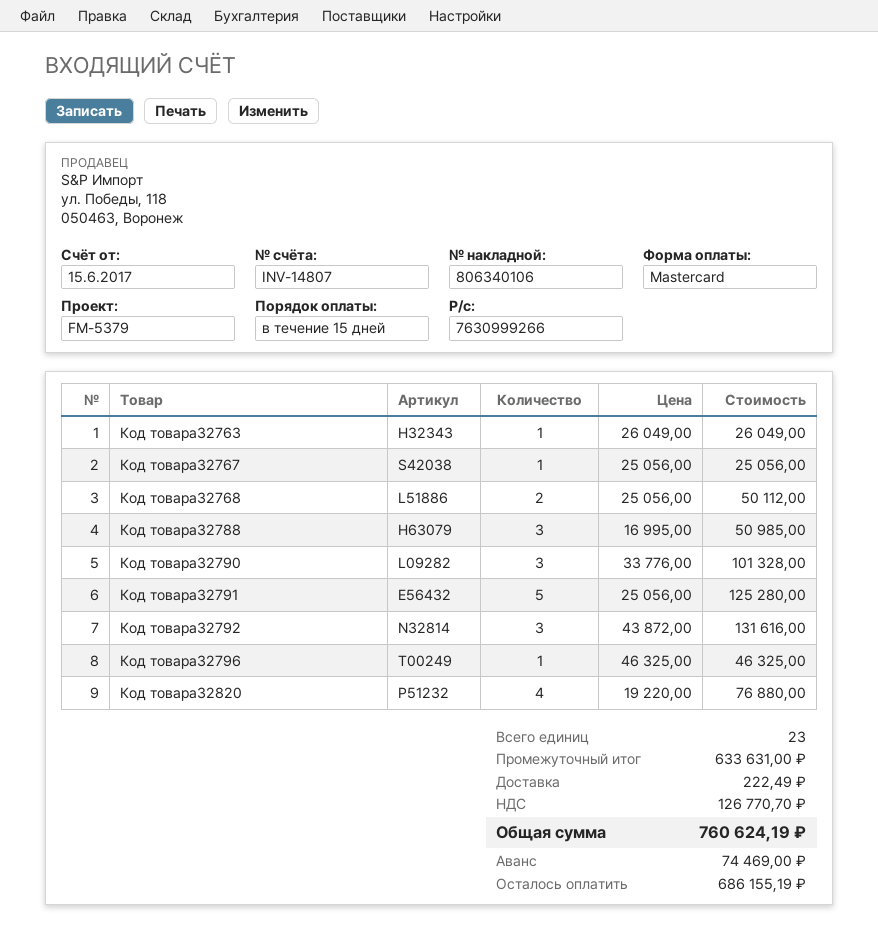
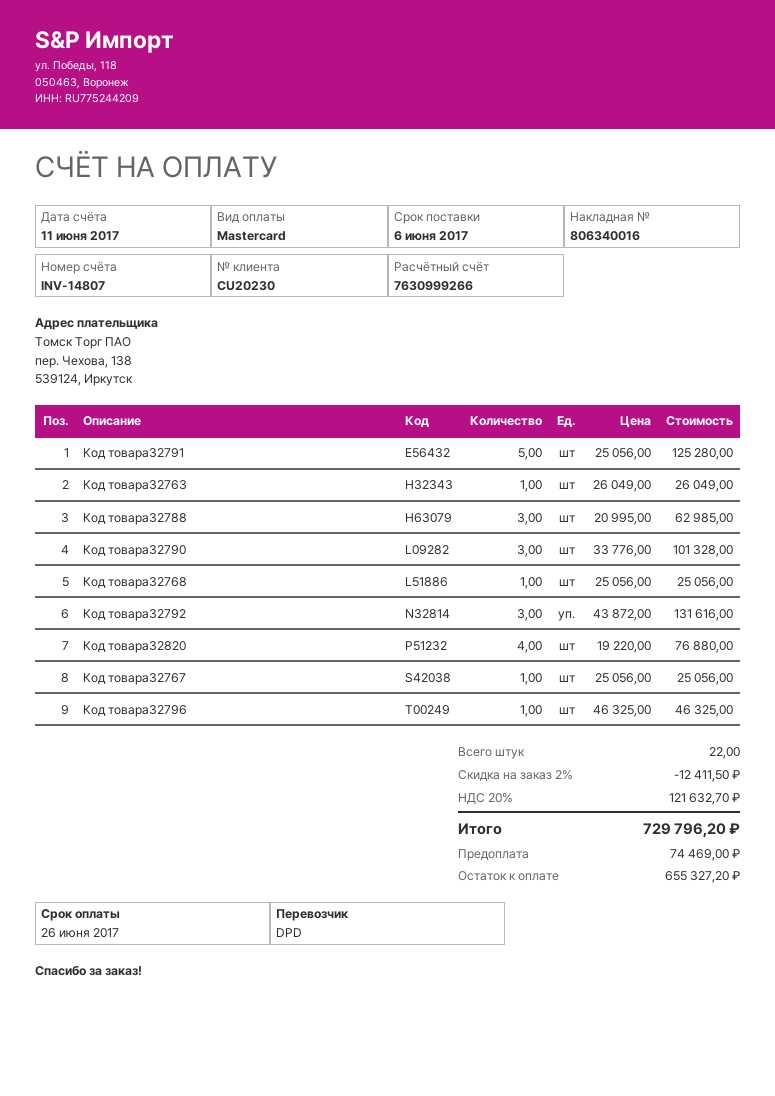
delivery note number: 806340106 -> 806340016
invoice date: 2017-06-15 -> 2017-06-11
Код товара32768: 2 x 25056.00 = 50112.00 -> 1 x 25056.00 = 25056.00
Код товара32788: 3 x 16995.00 = 50985.00 -> 3 x 20995.00 = 62985.00
total quantity: 23 -> 22
discount: none -> 2% = 12411.50
shipping: 222.49 -> none
tax: 126770.70 -> 121632.70
total: 760624.19 -> 729796.20
balance: 686155.19 -> 655327.20

